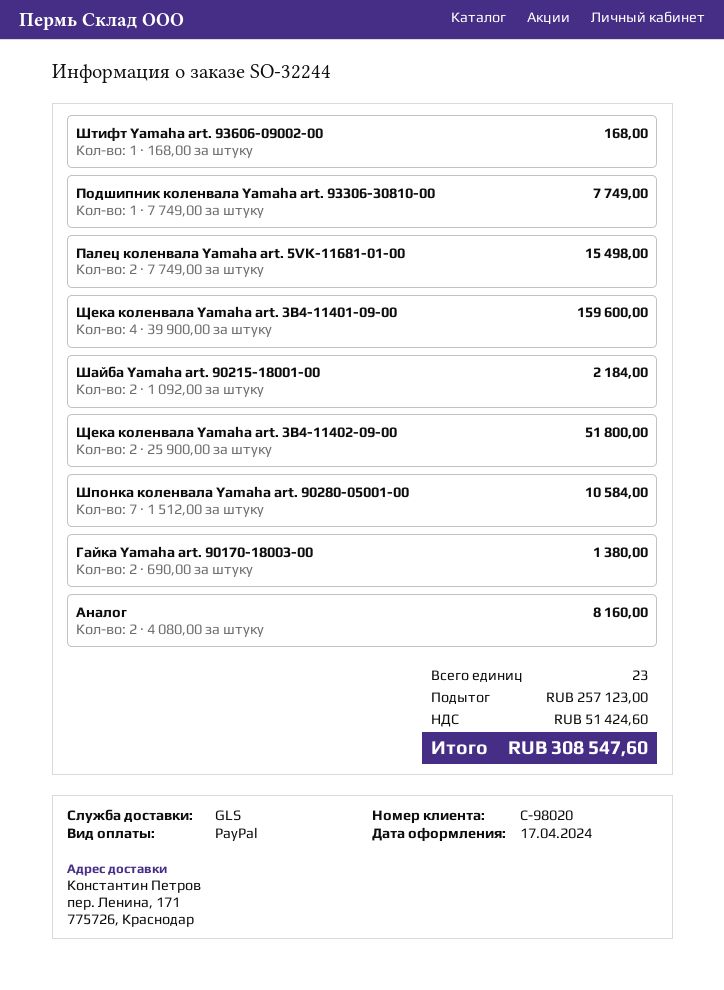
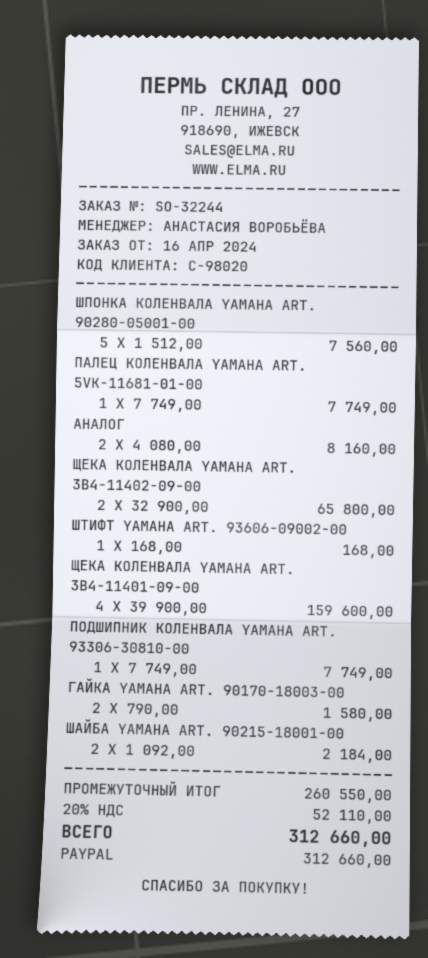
order date: 2024-04-17 -> 2024-04-16
Палец коленвала Yamaha art. 5VK-11681-01-00: 2 x 7749.00 = 15498.00 -> 1 x 7749.00 = 7749.00
Щека коленвала Yamaha art. 3B4-11402-09-00: 2 x 25900.00 = 51800.00 -> 2 x 32900.00 = 65800.00
Шпонка коленвала Yamaha art. 90280-05001-00: 7 x 1512.00 = 10584.00 -> 5 x 1512.00 = 7560.00
Гайка Yamaha art. 90170-18003-00: 2 x 690.00 = 1380.00 -> 2 x 790.00 = 1580.00
subtotal: 257123.00 -> 260550.00
tax: 51424.60 -> 52110.00
total: 308547.60 -> 312660.00

